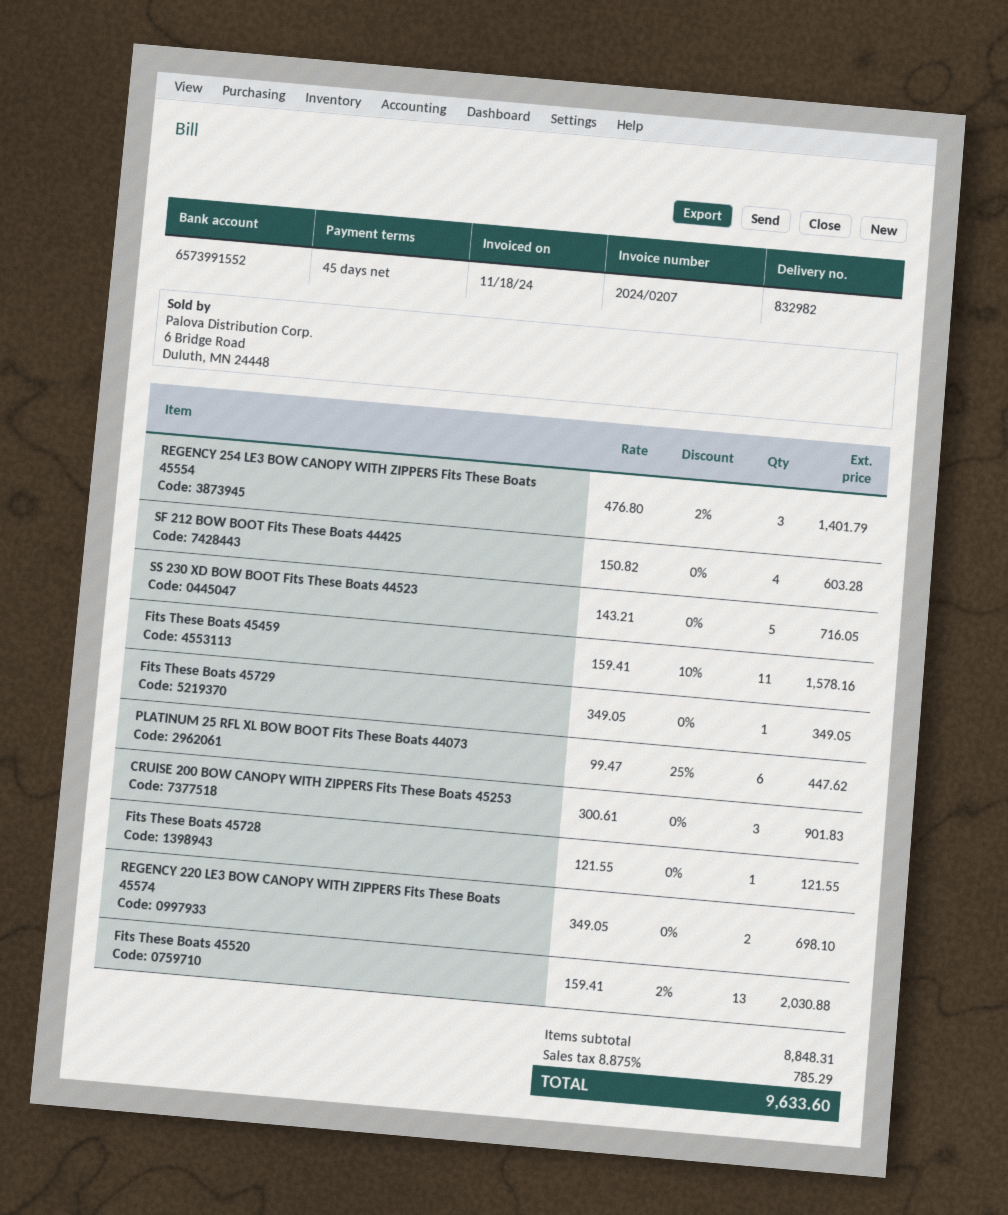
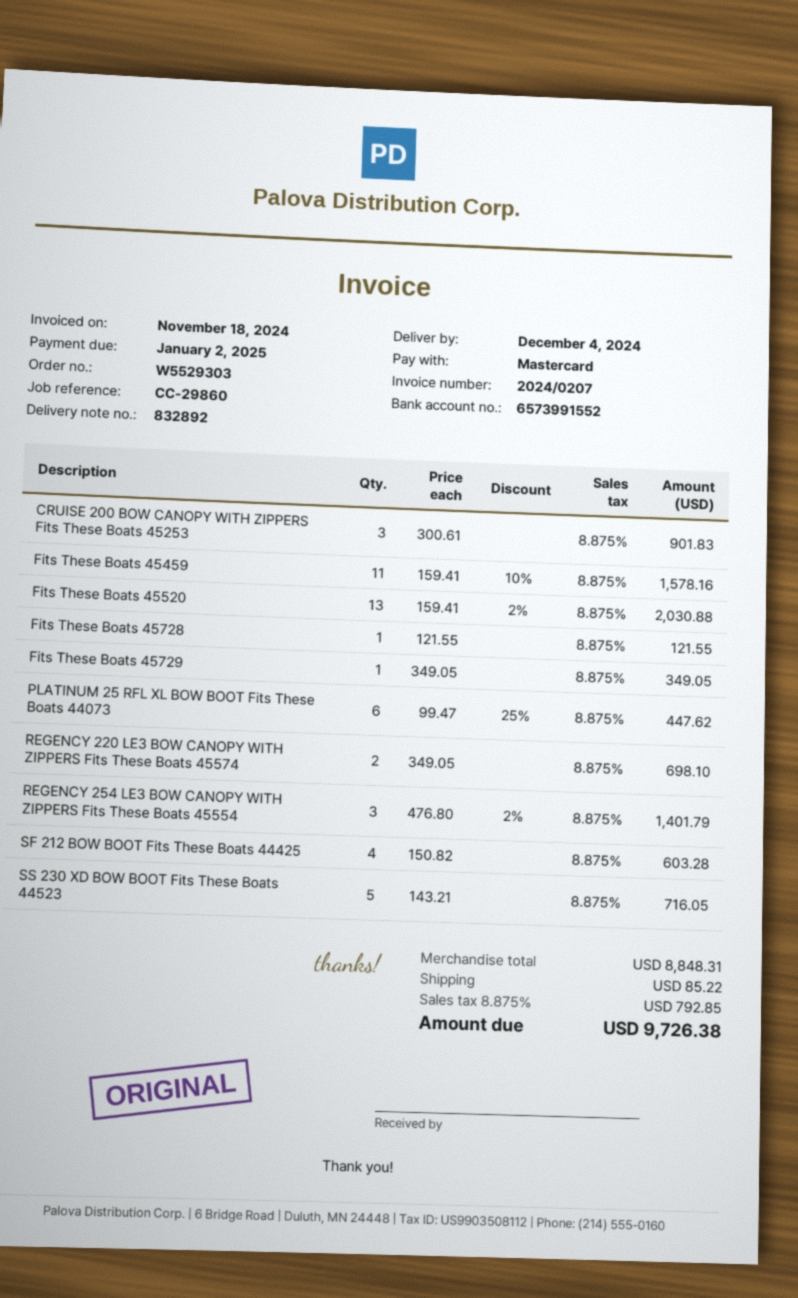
delivery note number: 832982 -> 832892
shipping: none -> 85.22
tax: 8.875% = 785.29 -> 8.875% = 792.85
total: 9633.60 -> 9726.38

